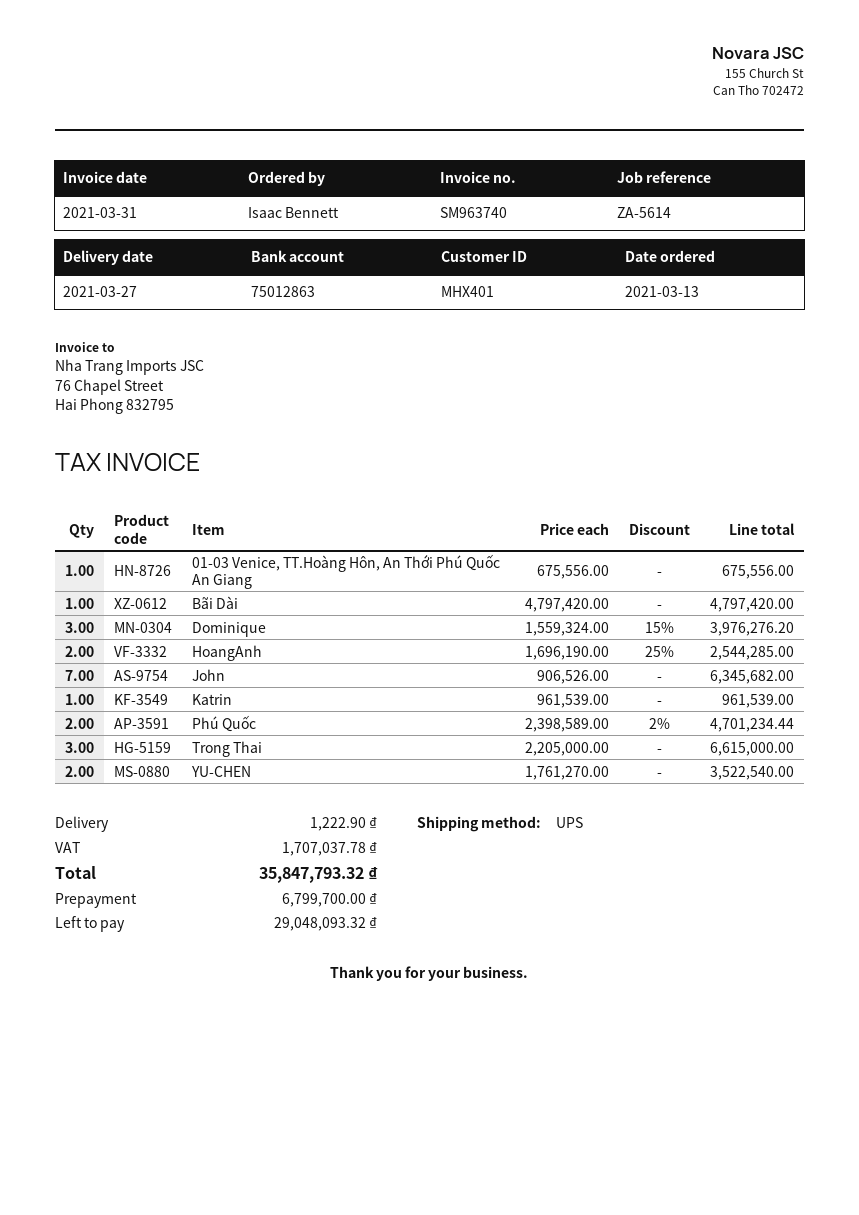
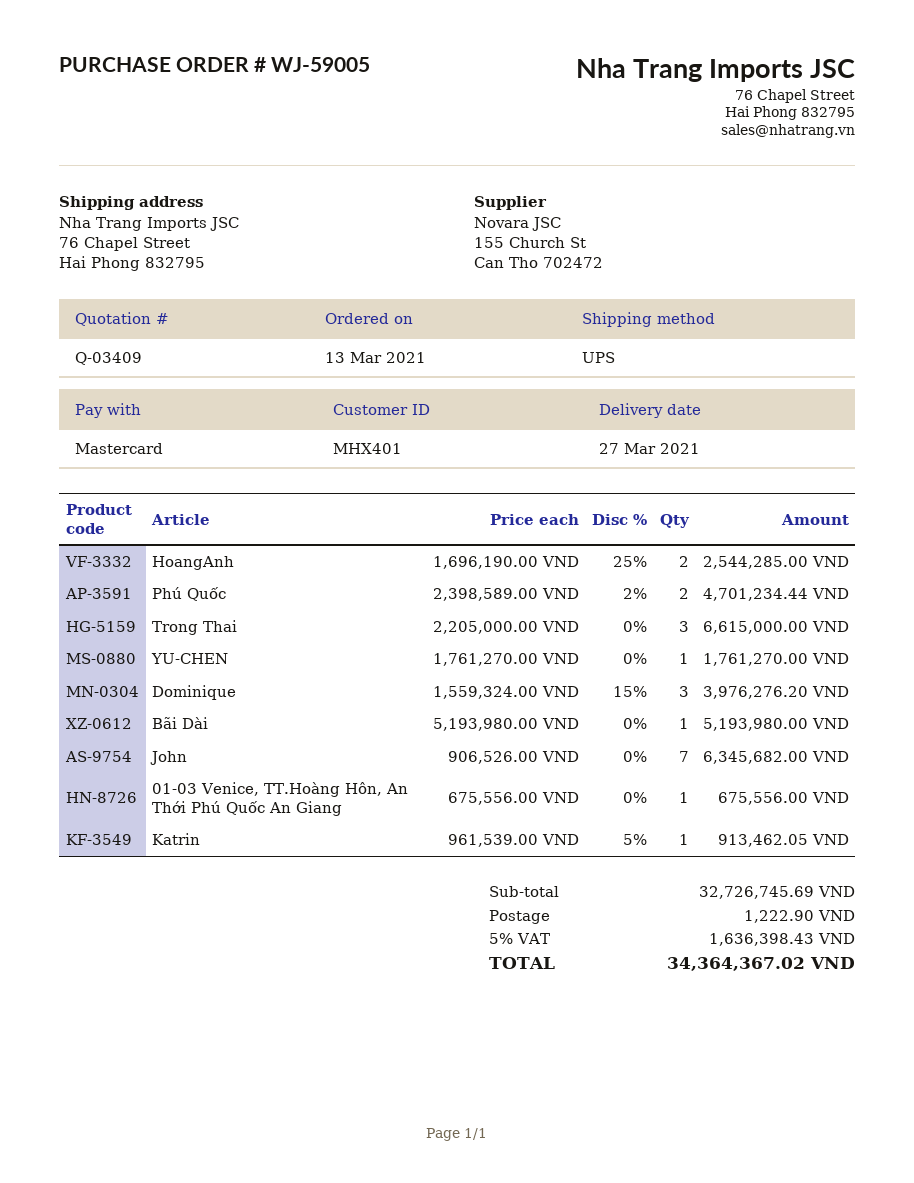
Bãi Dài: 1 x 4797420.00 = 4797420.00 -> 1 x 5193980.00 = 5193980.00
Katrin: 1 x 961539.00 = 961539.00 -> 1 x 961539.00 - 5% = 913462.05
YU-CHEN: 2 x 1761270.00 = 3522540.00 -> 1 x 1761270.00 = 1761270.00
tax: 1707037.78 -> 1636398.43
total: 35847793.32 -> 34364367.02

